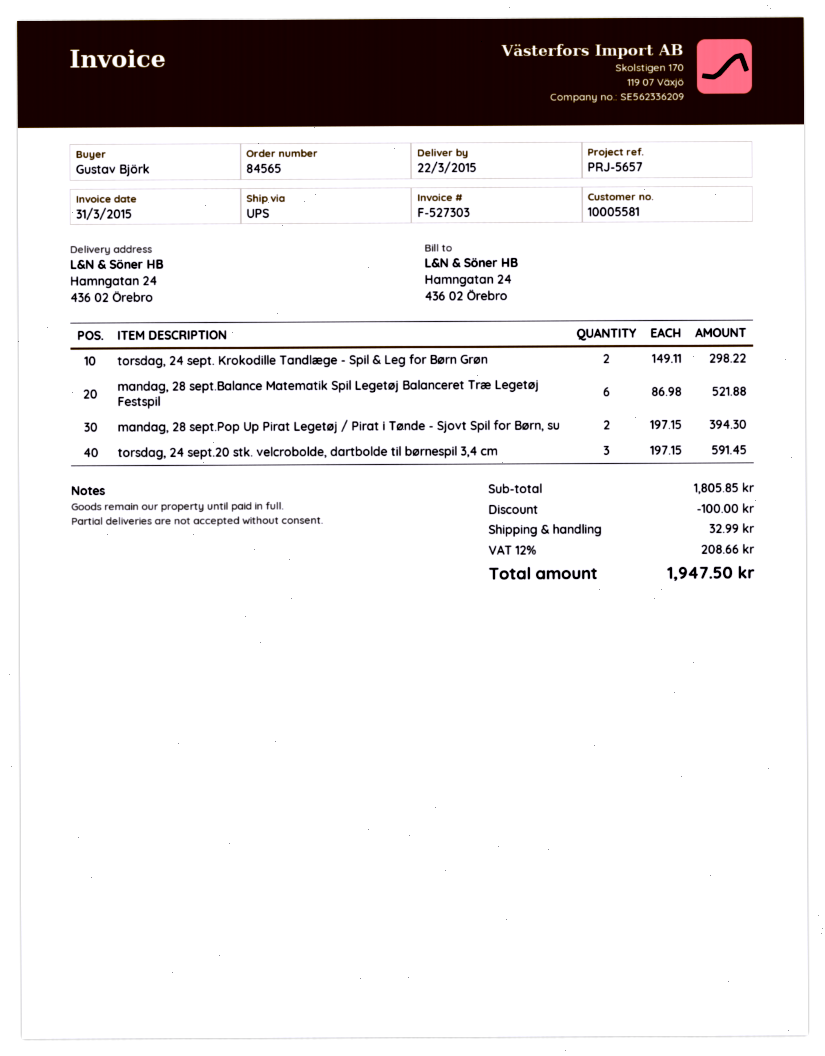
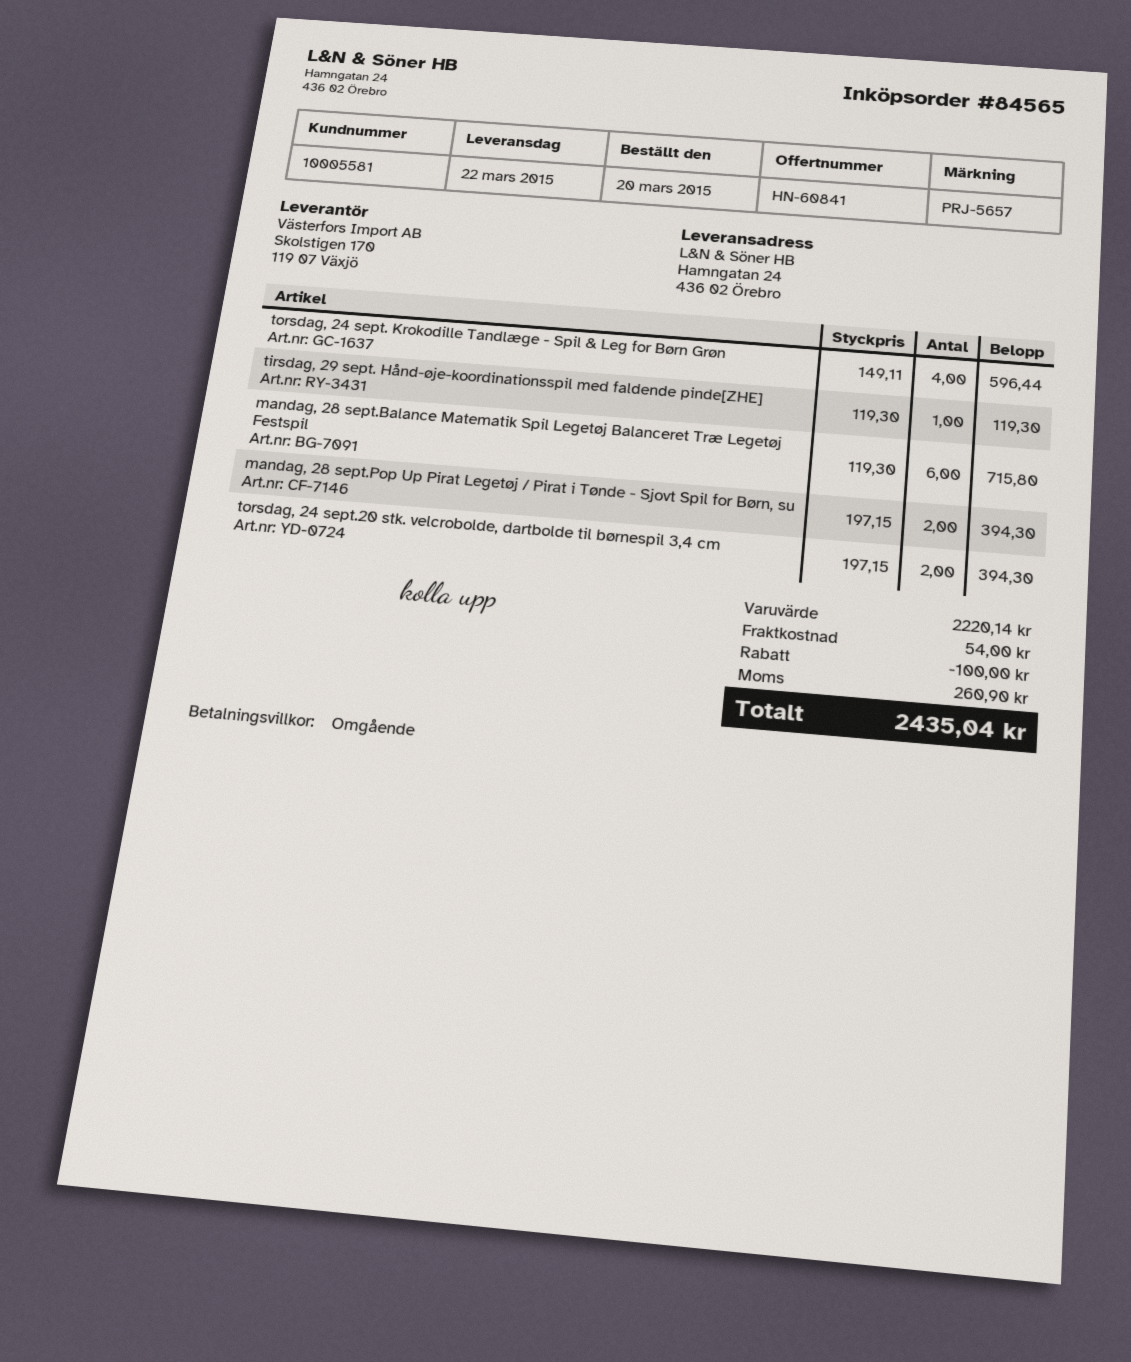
torsdag, 24 sept. Krokodille Tandlæge - Spil & Leg for Børn Grøn: 2 x 149.11 = 298.22 -> 4 x 149.11 = 596.44
mandag, 28 sept.Balance Matematik Spil Legetøj Balanceret Træ Legetøj Festspil: 6 x 86.98 = 521.88 -> 6 x 119.30 = 715.80
torsdag, 24 sept.20 stk. velcrobolde, dartbolde til børnespil 3,4 cm: 3 x 197.15 = 591.45 -> 2 x 197.15 = 394.30
tirsdag, 29 sept. Hånd-øje-koordinationsspil med faldende pinde[ZHE]: none -> 1 x 119.30 = 119.30
subtotal: 1805.85 -> 2220.14
shipping: 32.99 -> 54.00
tax: 208.66 -> 260.90
total: 1947.50 -> 2435.04

